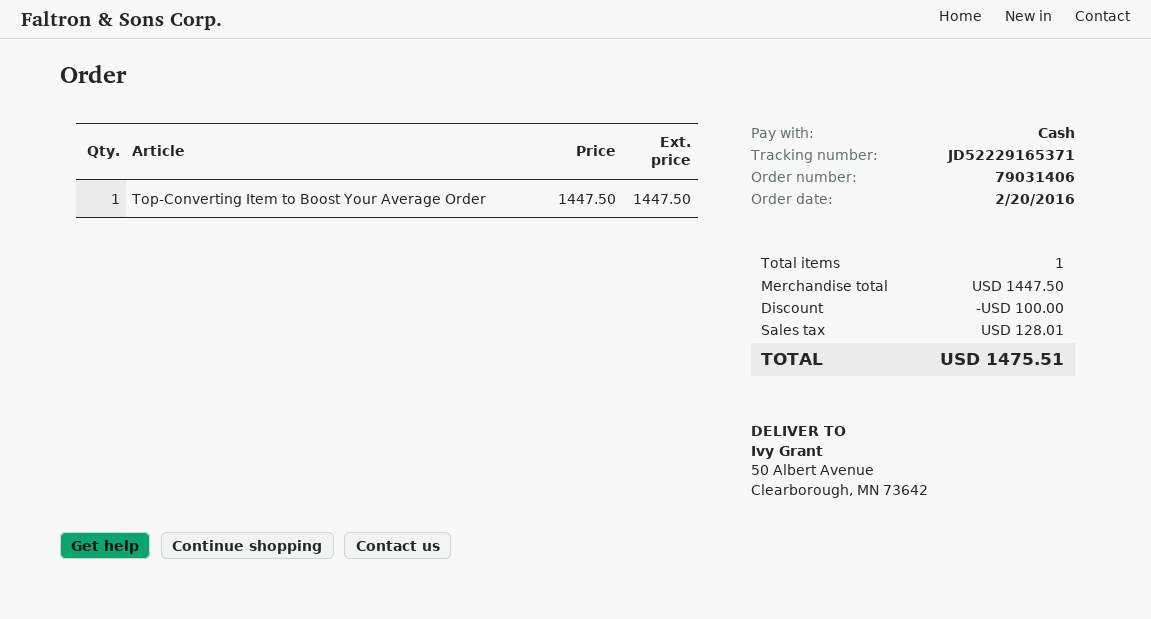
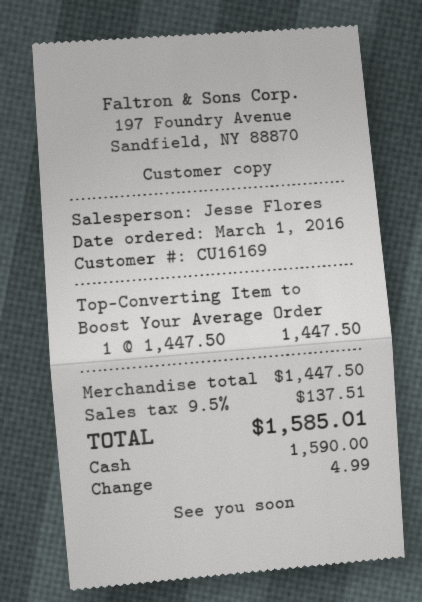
order date: 2016-02-20 -> 2016-03-01
discount: 100.00 -> none
tax: 128.01 -> 137.51
total: 1475.51 -> 1585.01

